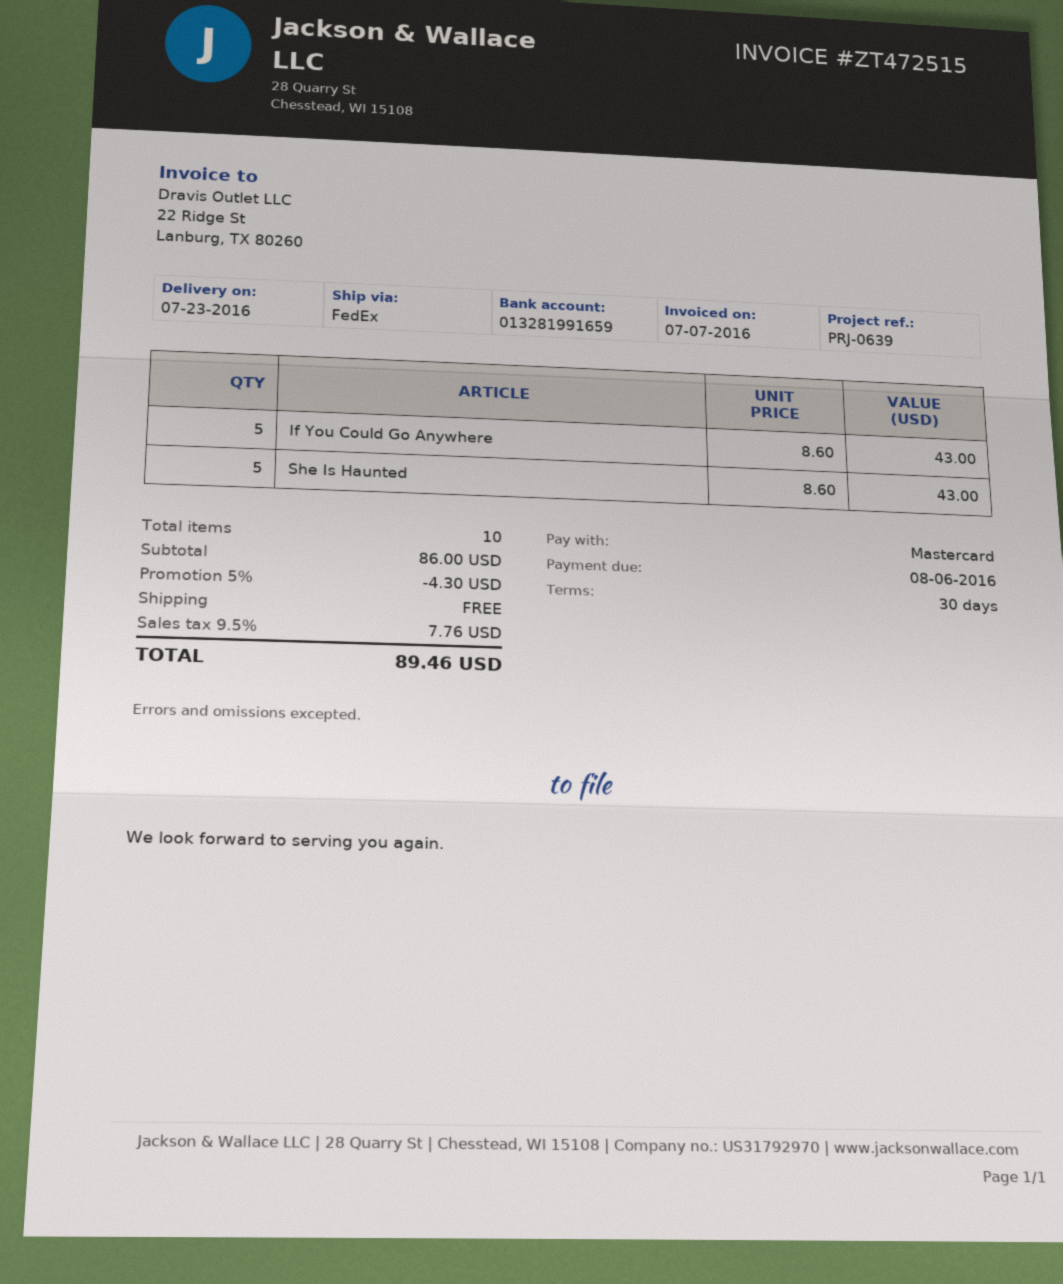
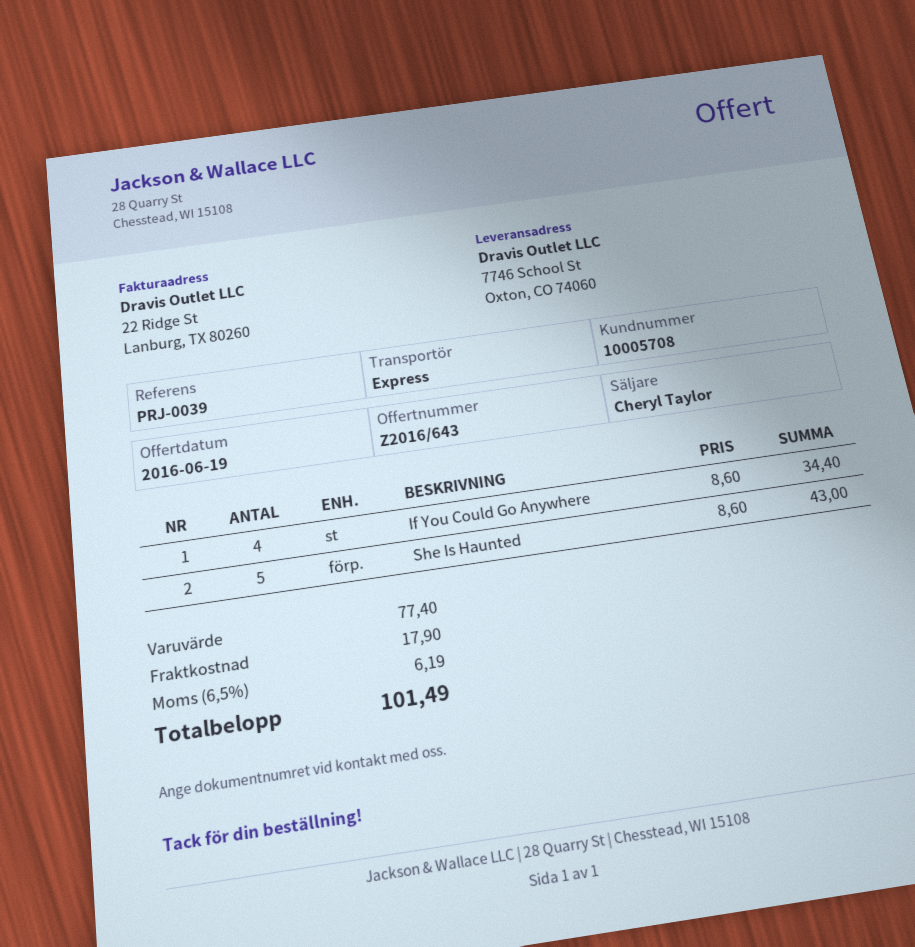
reference: PRJ-0639 -> PRJ-0039
shipping method: FedEx -> express
If You Could Go Anywhere: 5 x 8.60 = 43.00 -> 4 x 8.60 = 34.40
subtotal: 86.00 -> 77.40
discount: 5% = 4.30 -> none
shipping: 0.00 -> 17.90
tax: 9.5% = 7.76 -> 6.5% = 6.19
total: 89.46 -> 101.49

